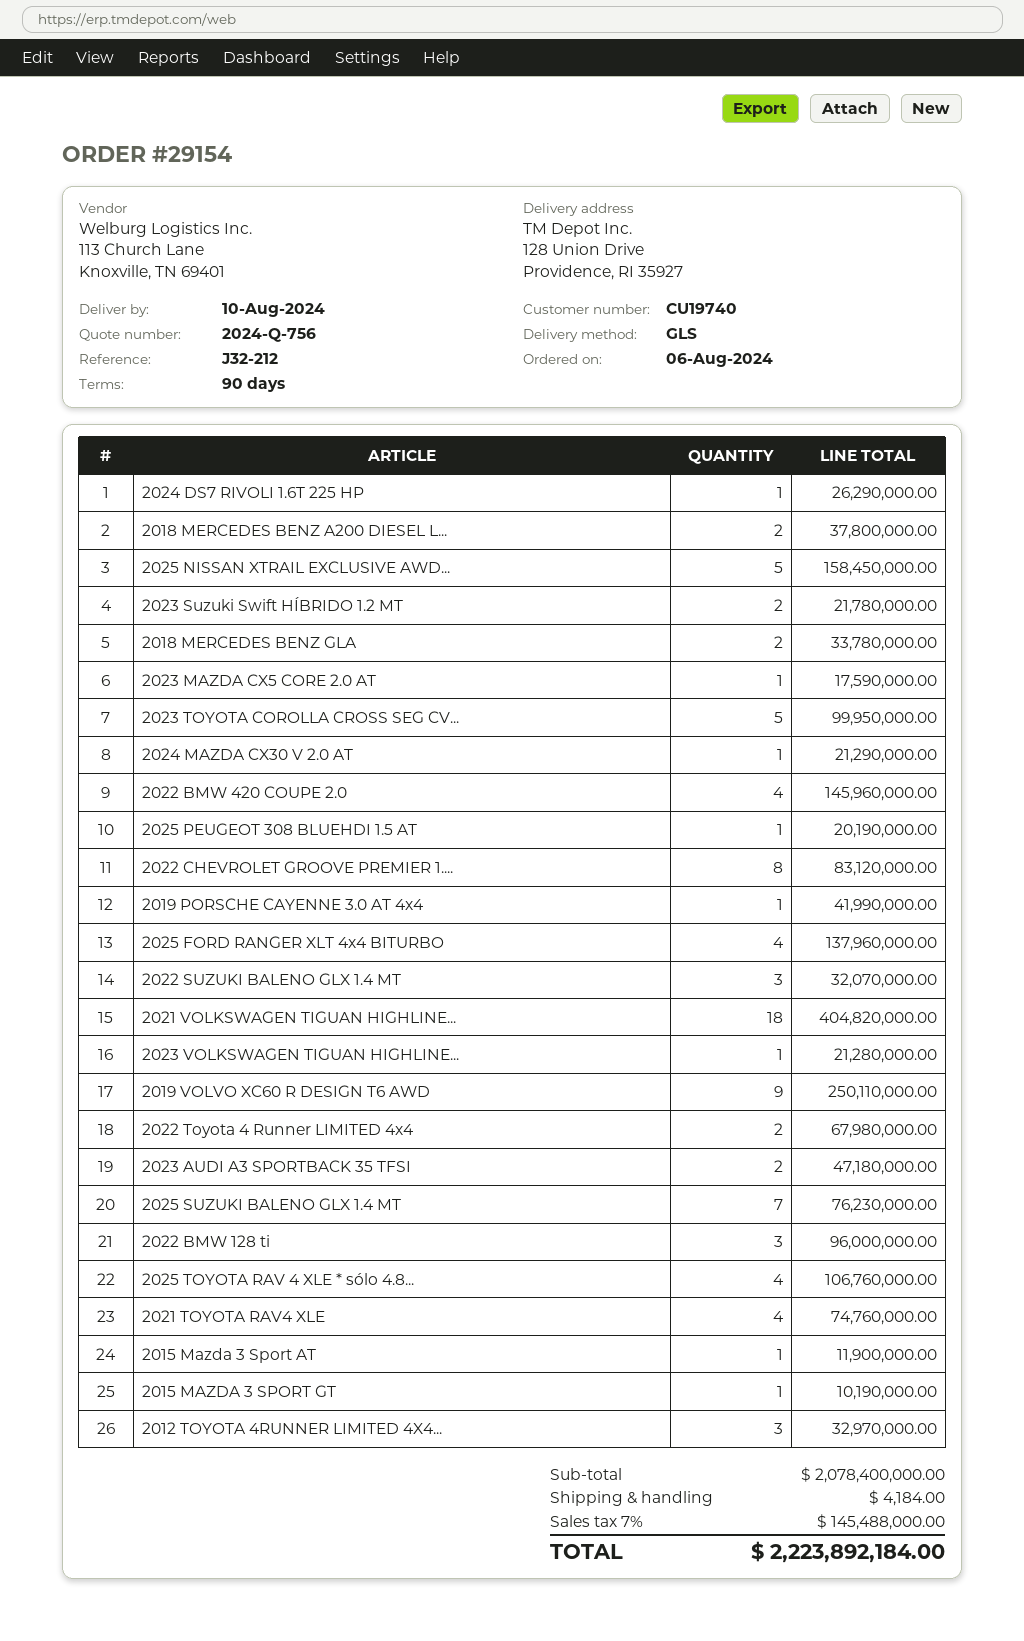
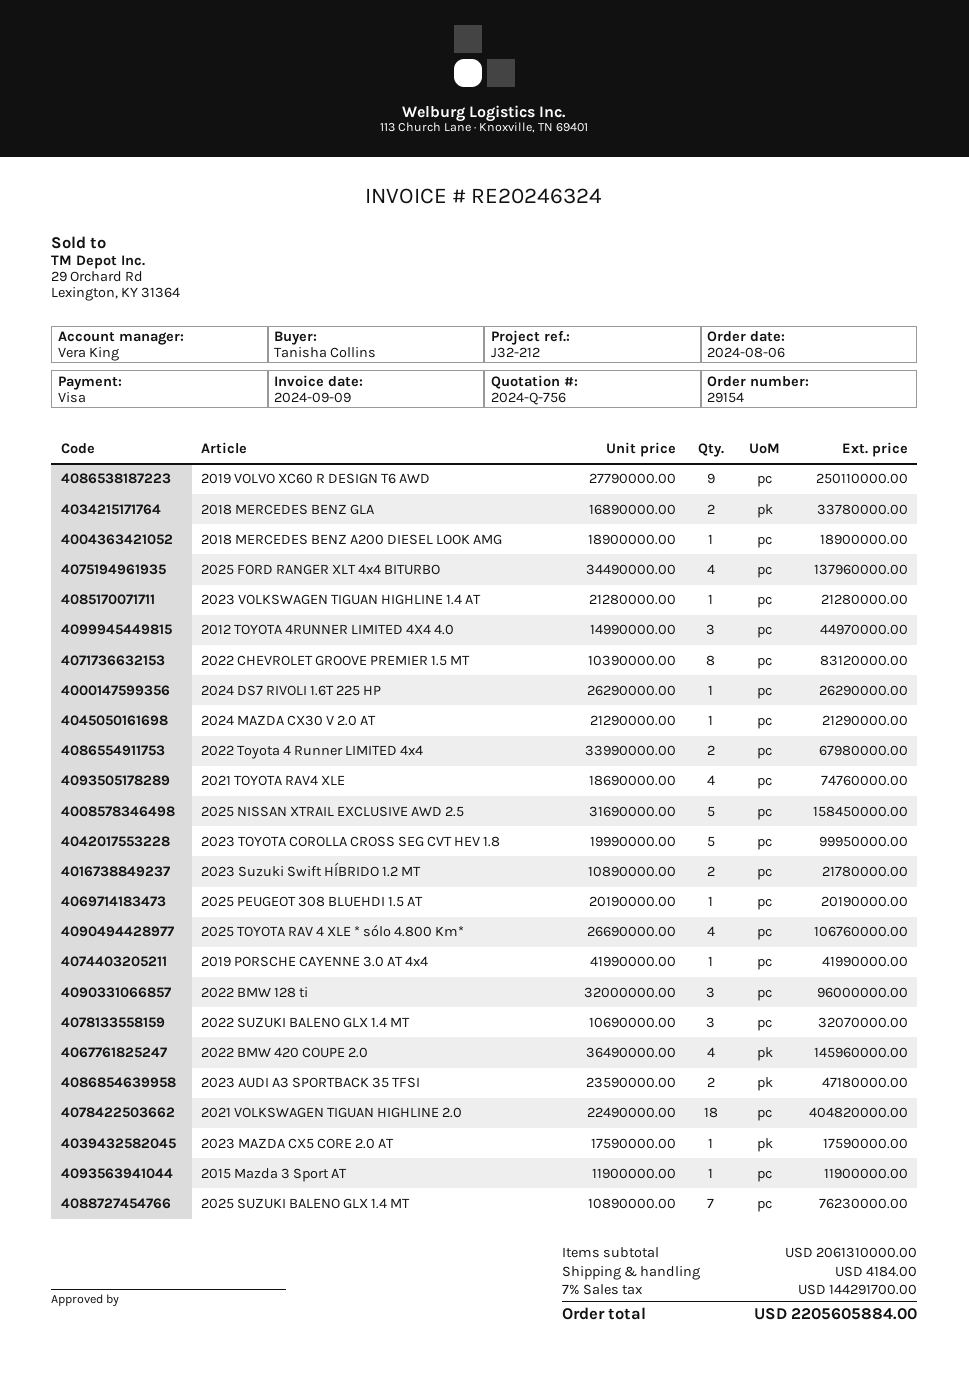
2018 MERCEDES BENZ A200 DIESEL L...: 2 for 37800000.00 -> 1 for 18900000.00
2015 MAZDA 3 SPORT GT: 1 for 10190000.00 -> none
2012 TOYOTA 4RUNNER LIMITED 4X4...: 3 for 32970000.00 -> 3 for 44970000.00
subtotal: 2078400000.00 -> 2061310000.00
tax: 7% = 145488000.00 -> 7% = 144291700.00
total: 2223892184.00 -> 2205605884.00

